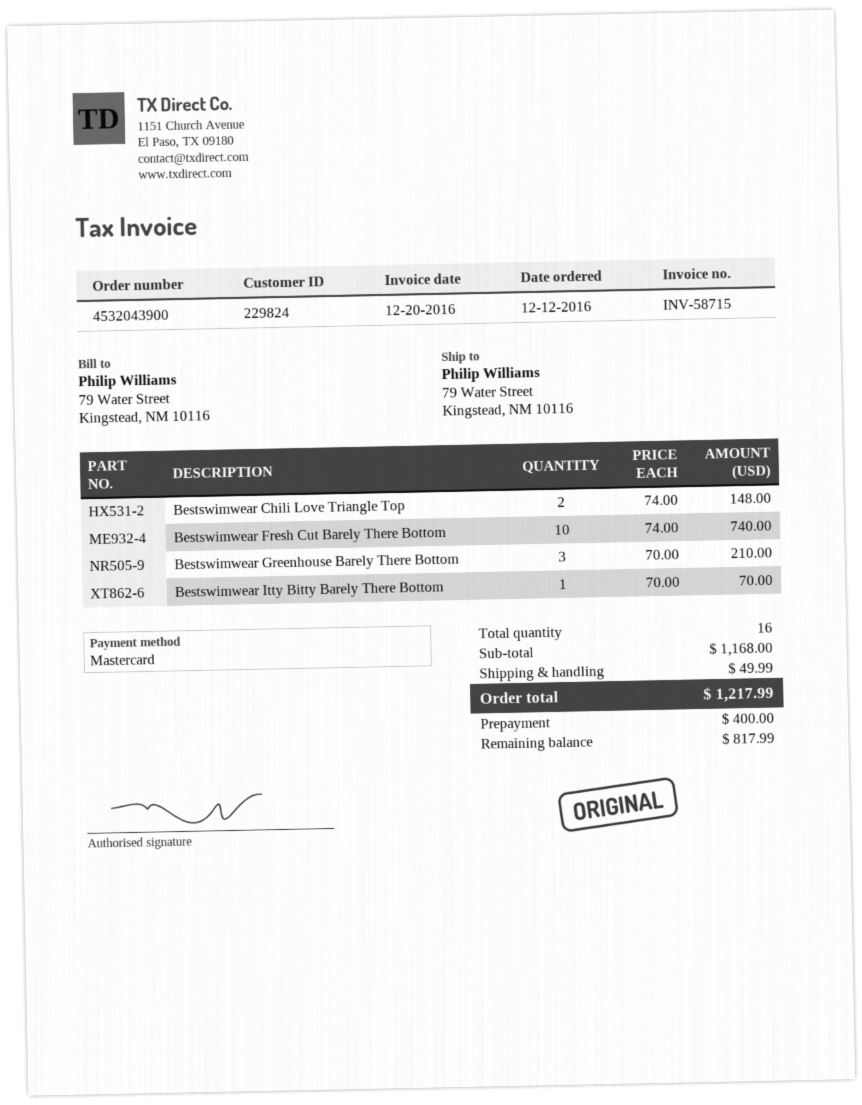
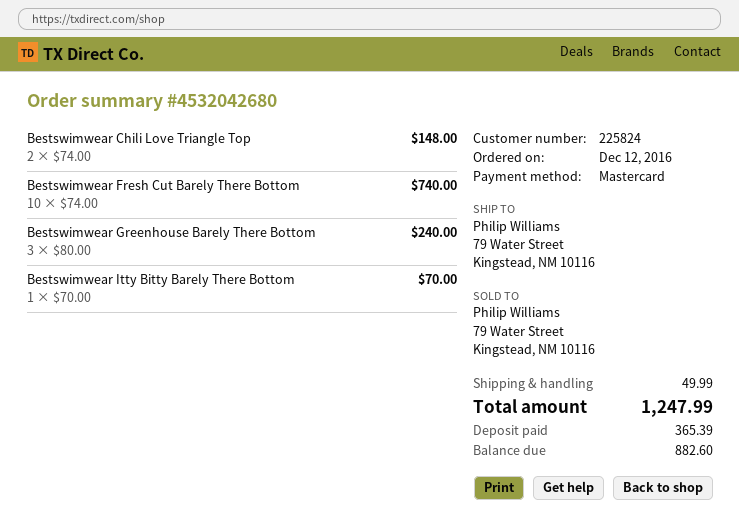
order number: 4532043900 -> 4532042680
customer number: 229824 -> 225824
Bestswimwear Greenhouse Barely There Bottom: 3 x 70.00 = 210.00 -> 3 x 80.00 = 240.00
total: 1217.99 -> 1247.99
deposit: 400.00 -> 365.39
balance: 817.99 -> 882.60

